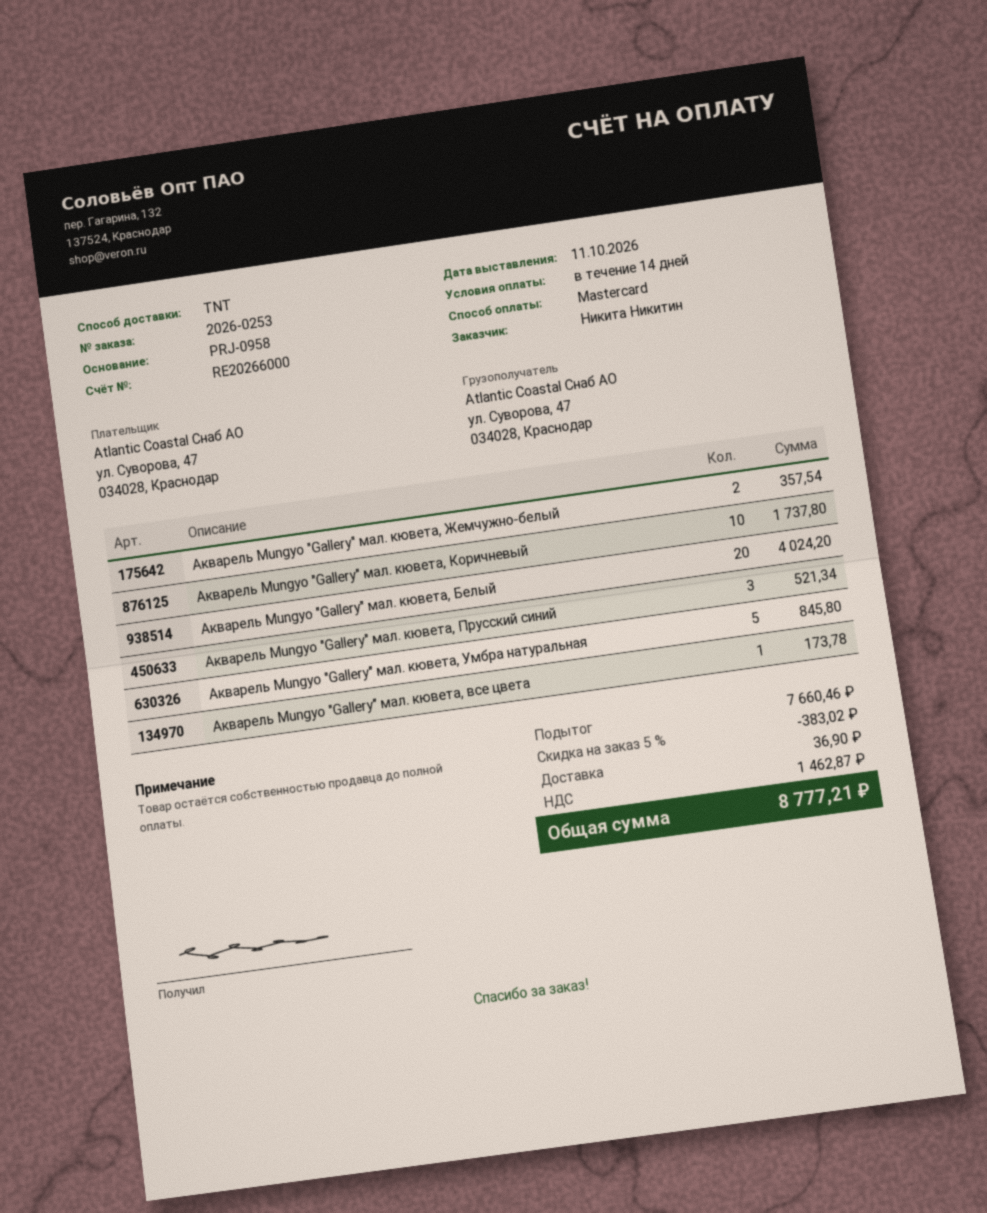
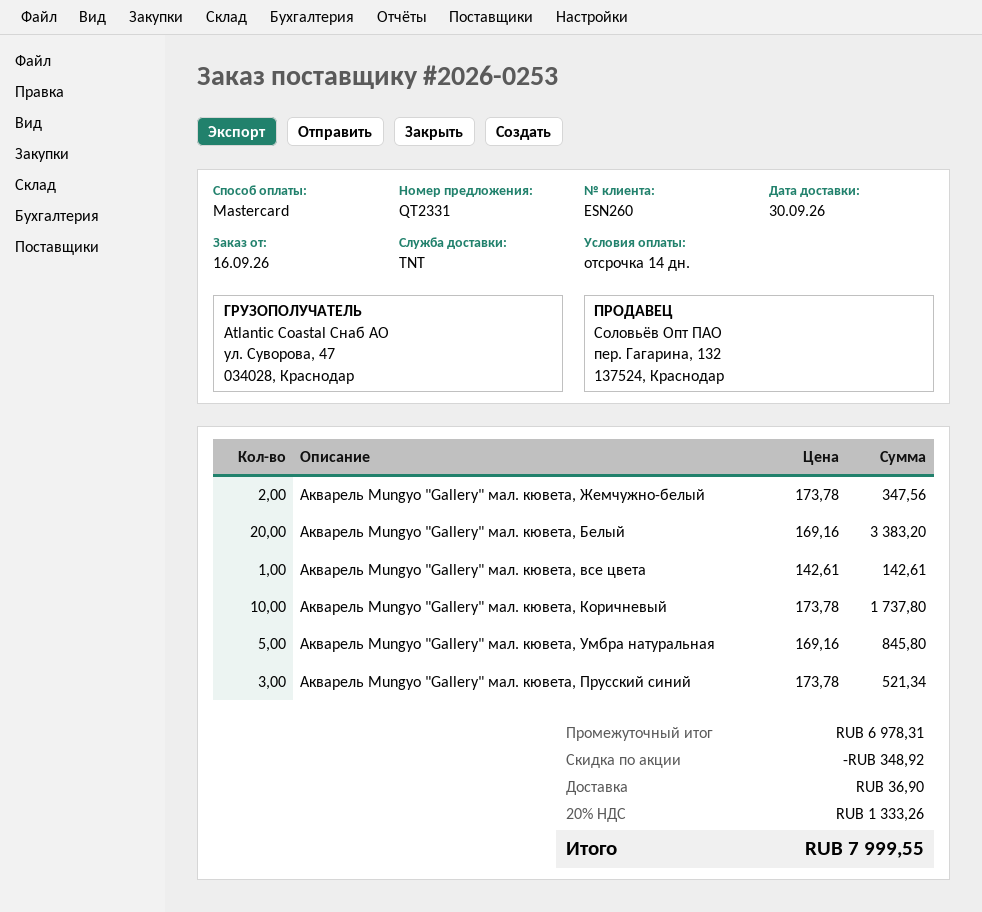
Акварель Mungyo "Gallery" мал. кювета, Жемчужно-белый: 2 for 357.54 -> 2 for 347.56
Акварель Mungyo "Gallery" мал. кювета, Белый: 20 for 4024.20 -> 20 for 3383.20
Акварель Mungyo "Gallery" мал. кювета, все цвета: 1 for 173.78 -> 1 for 142.61
subtotal: 7660.46 -> 6978.31
discount: 383.02 -> 348.92
tax: 1462.87 -> 1333.26
total: 8777.21 -> 7999.55

